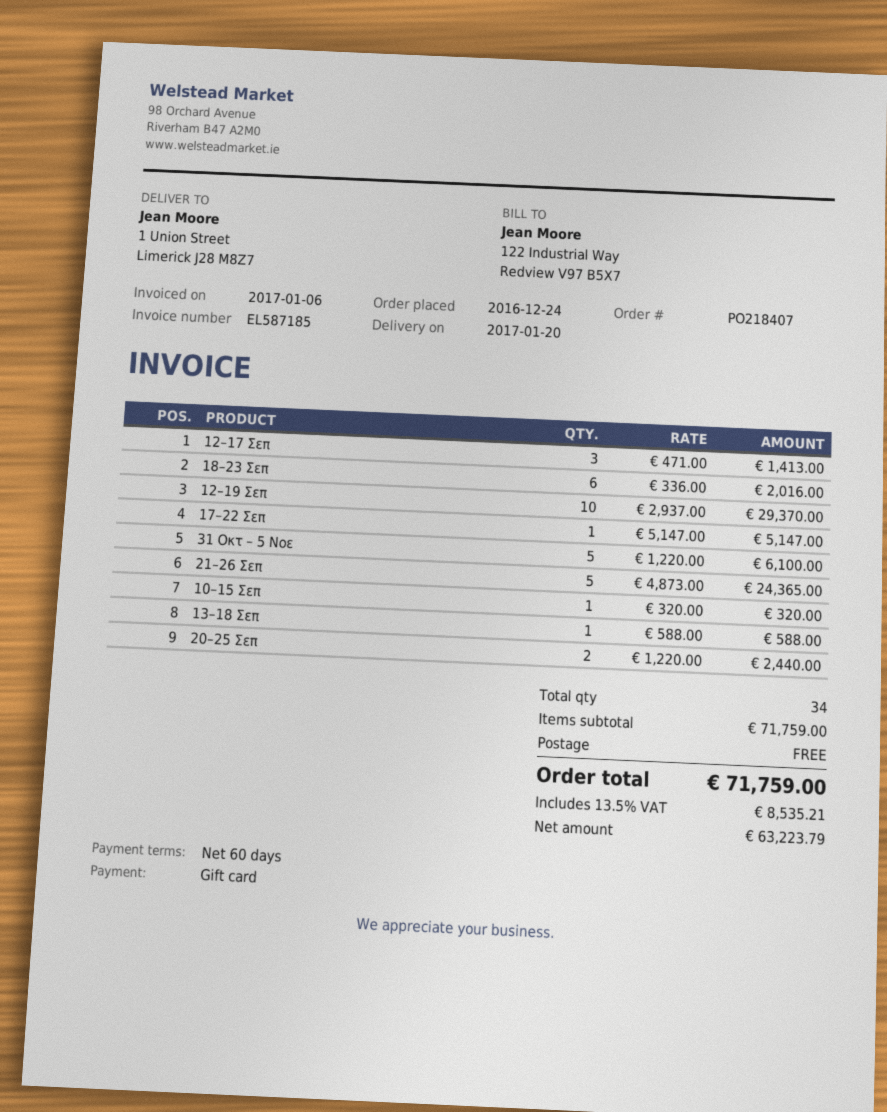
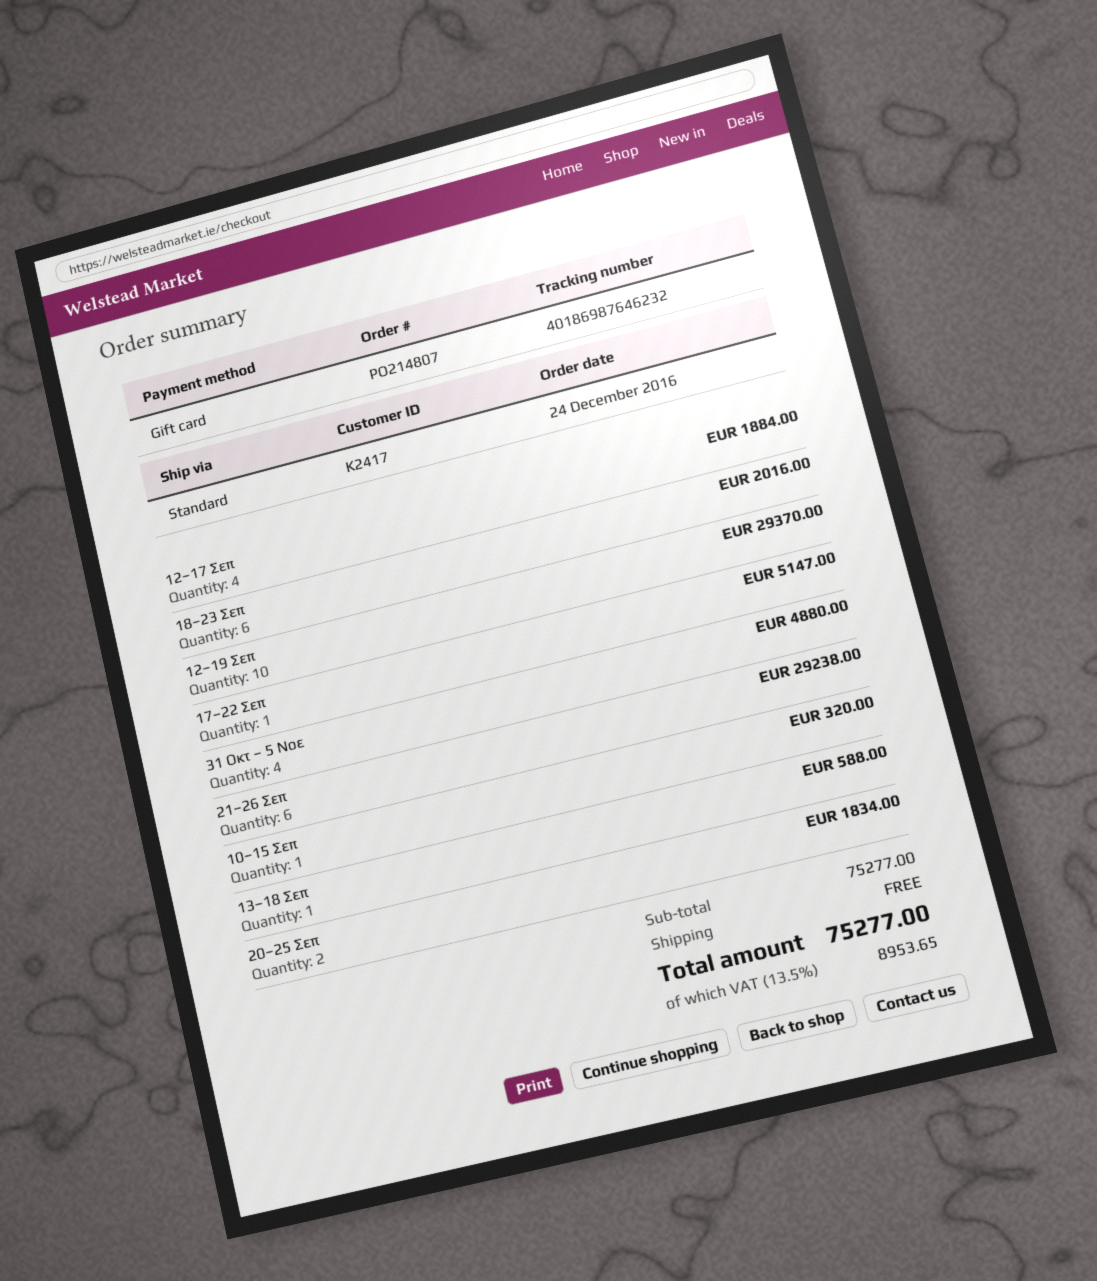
order number: PO218407 -> PO214807
12–17 Σεπ: 3 for 1413.00 -> 4 for 1884.00
31 Οκτ – 5 Νοε: 5 for 6100.00 -> 4 for 4880.00
21–26 Σεπ: 5 for 24365.00 -> 6 for 29238.00
20–25 Σεπ: 2 for 2440.00 -> 2 for 1834.00
subtotal: 71759.00 -> 75277.00
tax: 13.5% = 8535.21 -> 13.5% = 8953.65
total: 71759.00 -> 75277.00

